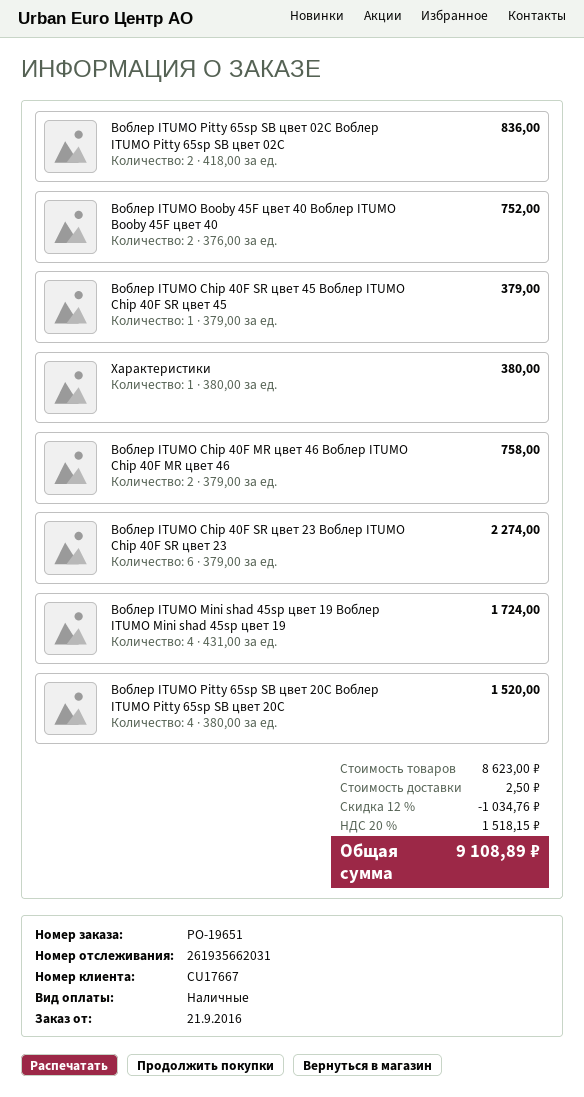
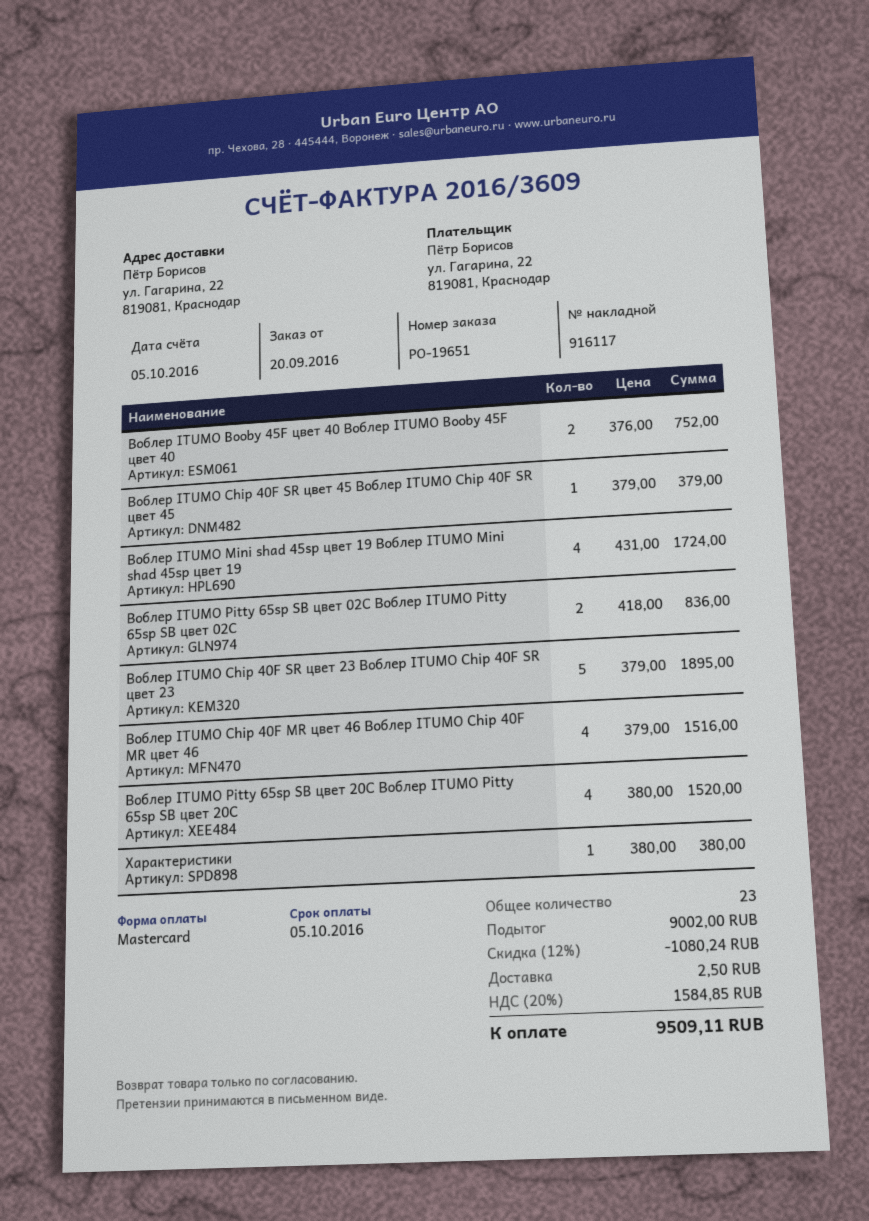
order date: 2016-09-21 -> 2016-09-20
payment method: cash -> Mastercard
Воблер ITUMO Chip 40F MR цвет 46 Воблер ITUMO Chip 40F MR цвет 46: 2 x 379.00 = 758.00 -> 4 x 379.00 = 1516.00
Воблер ITUMO Chip 40F SR цвет 23 Воблер ITUMO Chip 40F SR цвет 23: 6 x 379.00 = 2274.00 -> 5 x 379.00 = 1895.00
subtotal: 8623.00 -> 9002.00
discount: 12% = 1034.76 -> 12% = 1080.24
tax: 20% = 1518.15 -> 20% = 1584.85
total: 9108.89 -> 9509.11

